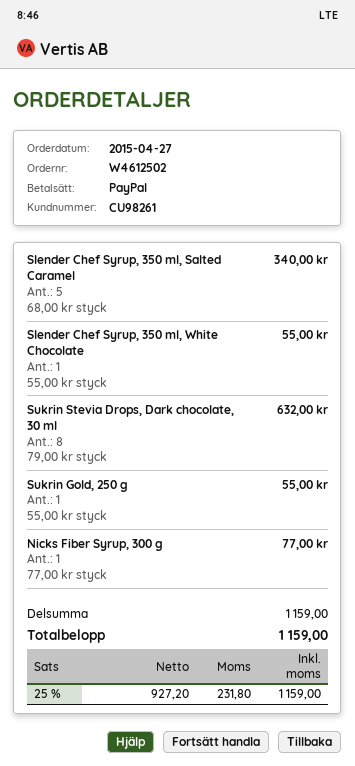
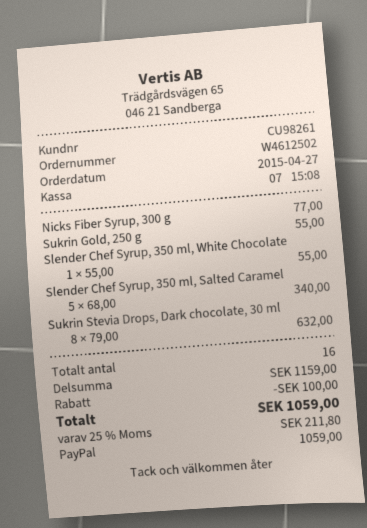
discount: none -> 100.00
tax: 25% = 231.80 -> 25% = 211.80
total: 1159.00 -> 1059.00

